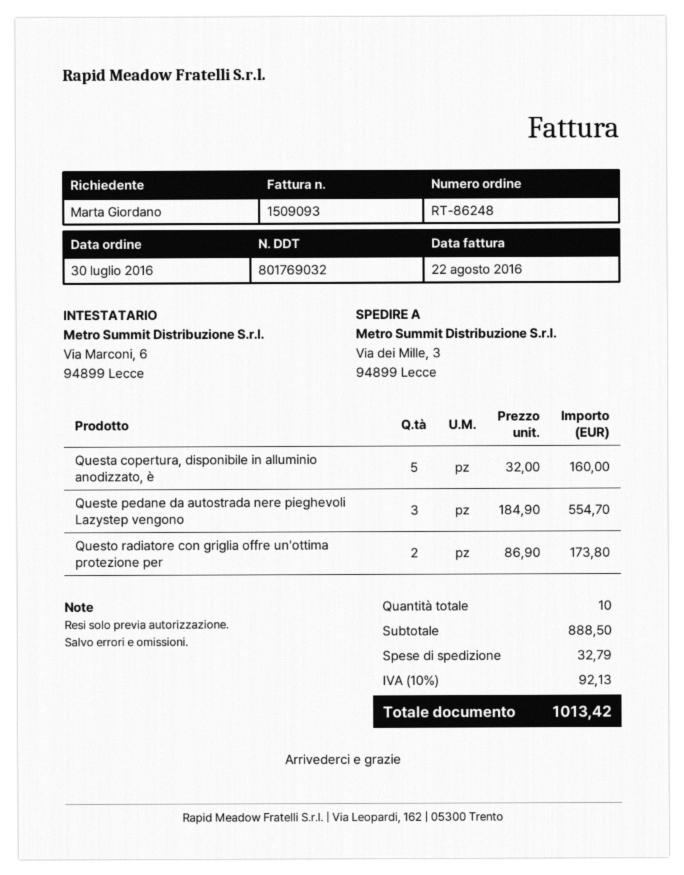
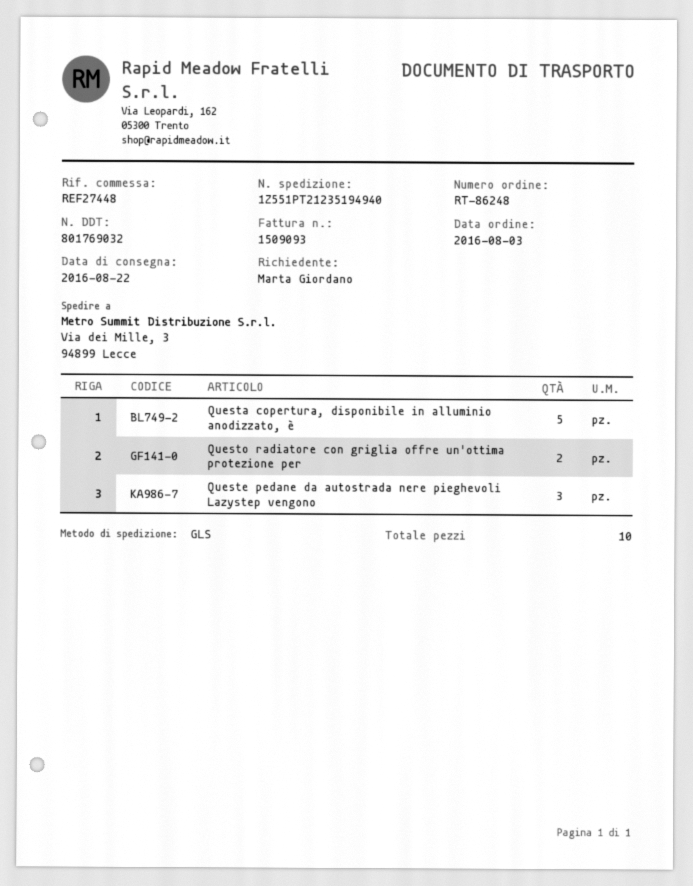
order date: 2016-07-30 -> 2016-08-03

